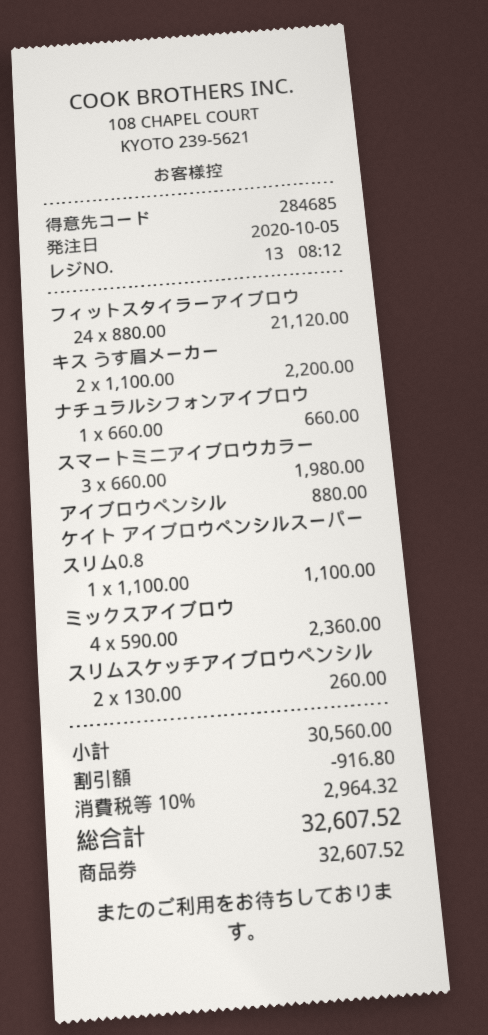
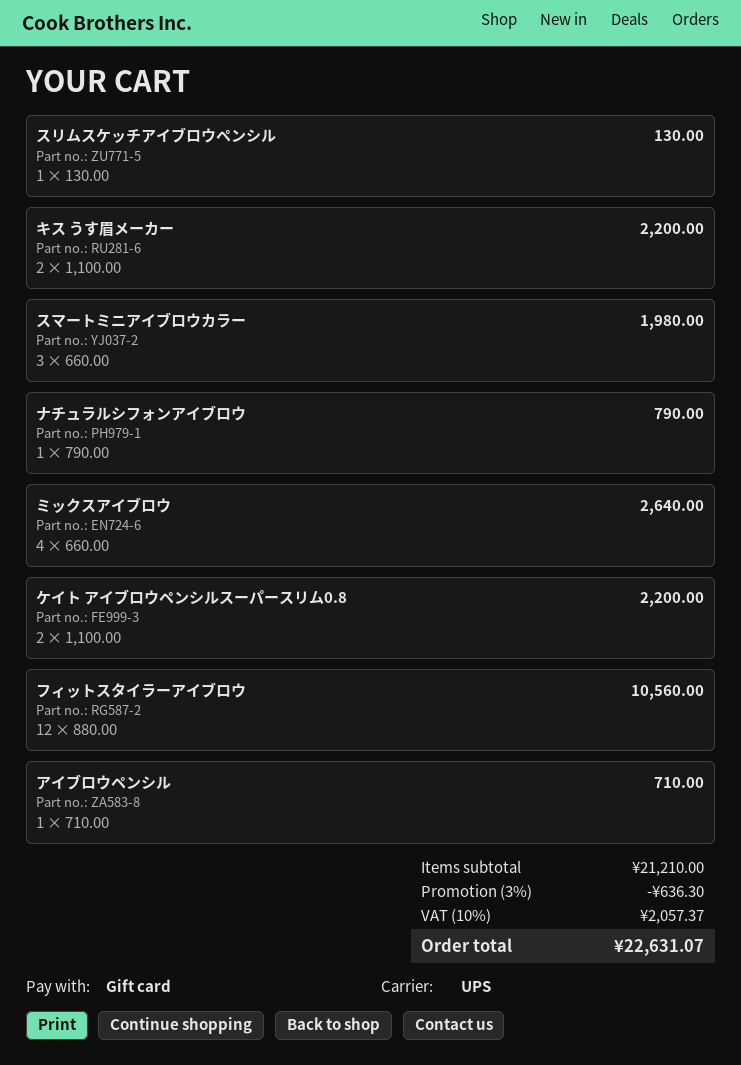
フィットスタイラーアイブロウ: 24 x 880.00 = 21120.00 -> 12 x 880.00 = 10560.00
ナチュラルシフォンアイブロウ: 1 x 660.00 = 660.00 -> 1 x 790.00 = 790.00
アイブロウペンシル: 1 x 880.00 = 880.00 -> 1 x 710.00 = 710.00
ケイト アイブロウペンシルスーパースリム0.8: 1 x 1100.00 = 1100.00 -> 2 x 1100.00 = 2200.00
ミックスアイブロウ: 4 x 590.00 = 2360.00 -> 4 x 660.00 = 2640.00
スリムスケッチアイブロウペンシル: 2 x 130.00 = 260.00 -> 1 x 130.00 = 130.00
subtotal: 30560.00 -> 21210.00
discount: 916.80 -> 636.30
tax: 10% = 2964.32 -> 10% = 2057.37
total: 32607.52 -> 22631.07

